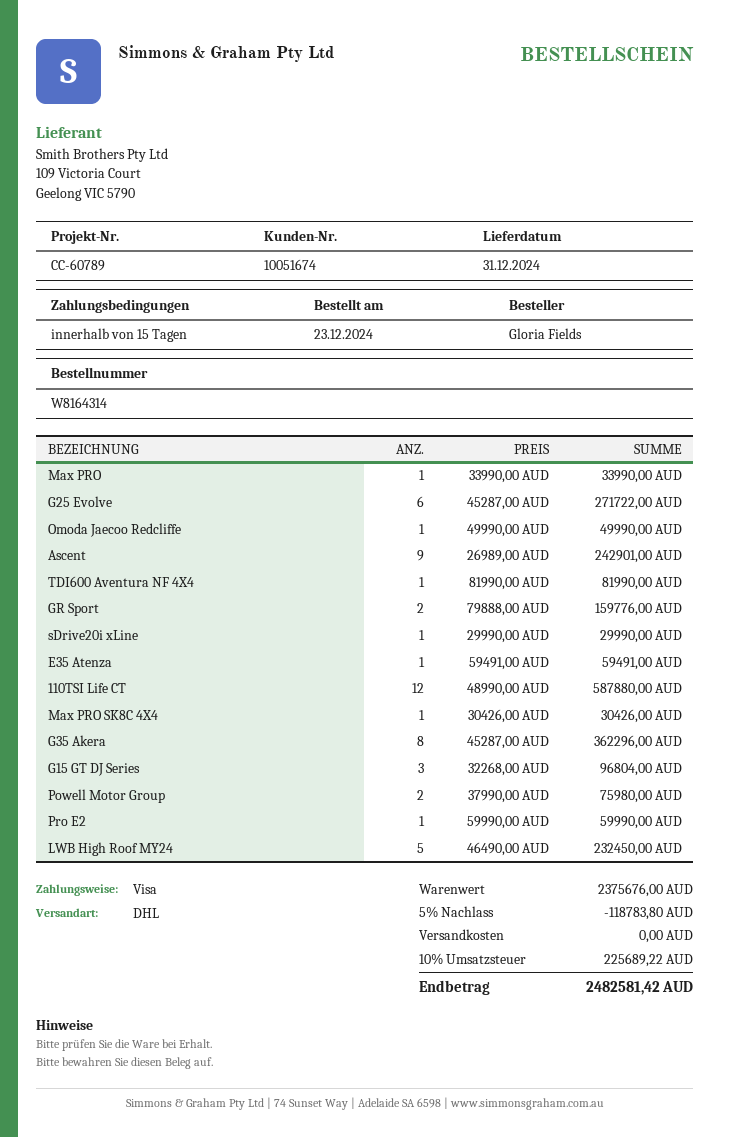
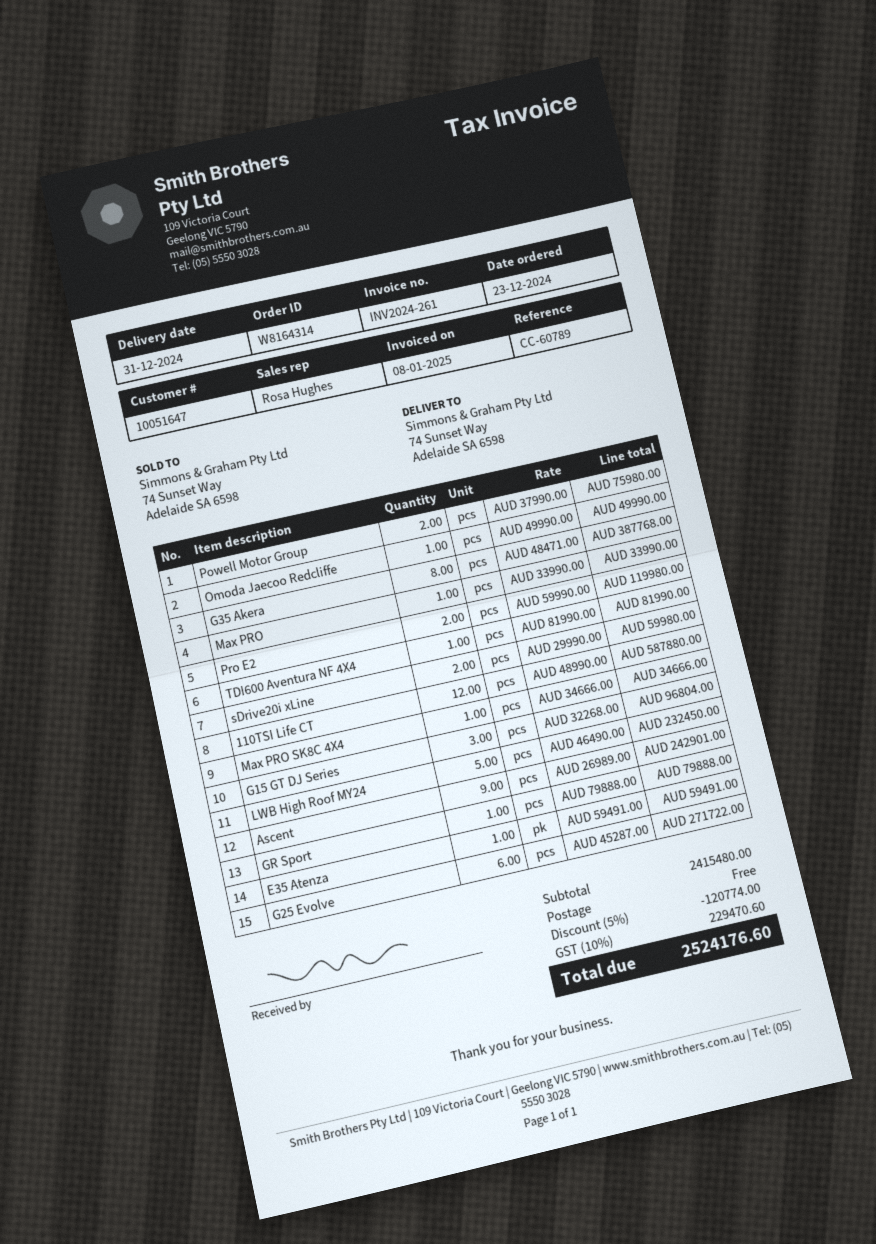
customer number: 10051674 -> 10051647
GR Sport: 2 x 79888.00 = 159776.00 -> 1 x 79888.00 = 79888.00
sDrive20i xLine: 1 x 29990.00 = 29990.00 -> 2 x 29990.00 = 59980.00
Max PRO SK8C 4X4: 1 x 30426.00 = 30426.00 -> 1 x 34666.00 = 34666.00
G35 Akera: 8 x 45287.00 = 362296.00 -> 8 x 48471.00 = 387768.00
Pro E2: 1 x 59990.00 = 59990.00 -> 2 x 59990.00 = 119980.00
subtotal: 2375676.00 -> 2415480.00
discount: 5% = 118783.80 -> 5% = 120774.00
tax: 10% = 225689.22 -> 10% = 229470.60
total: 2482581.42 -> 2524176.60

